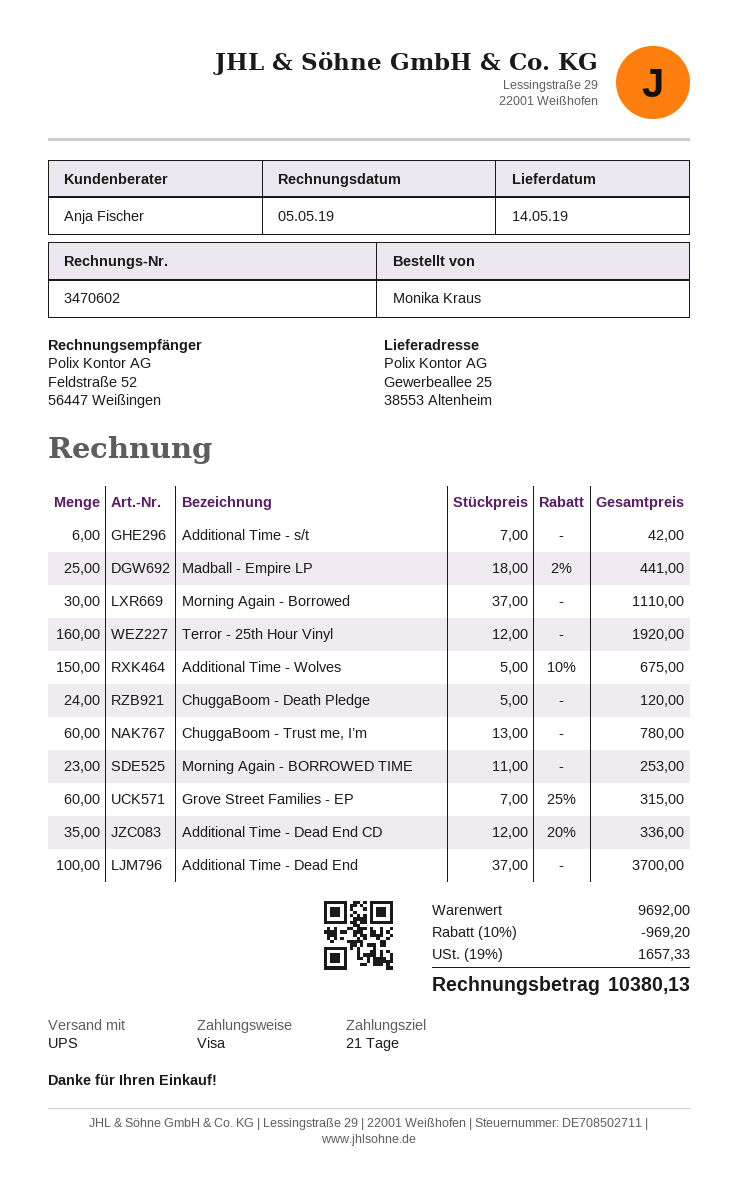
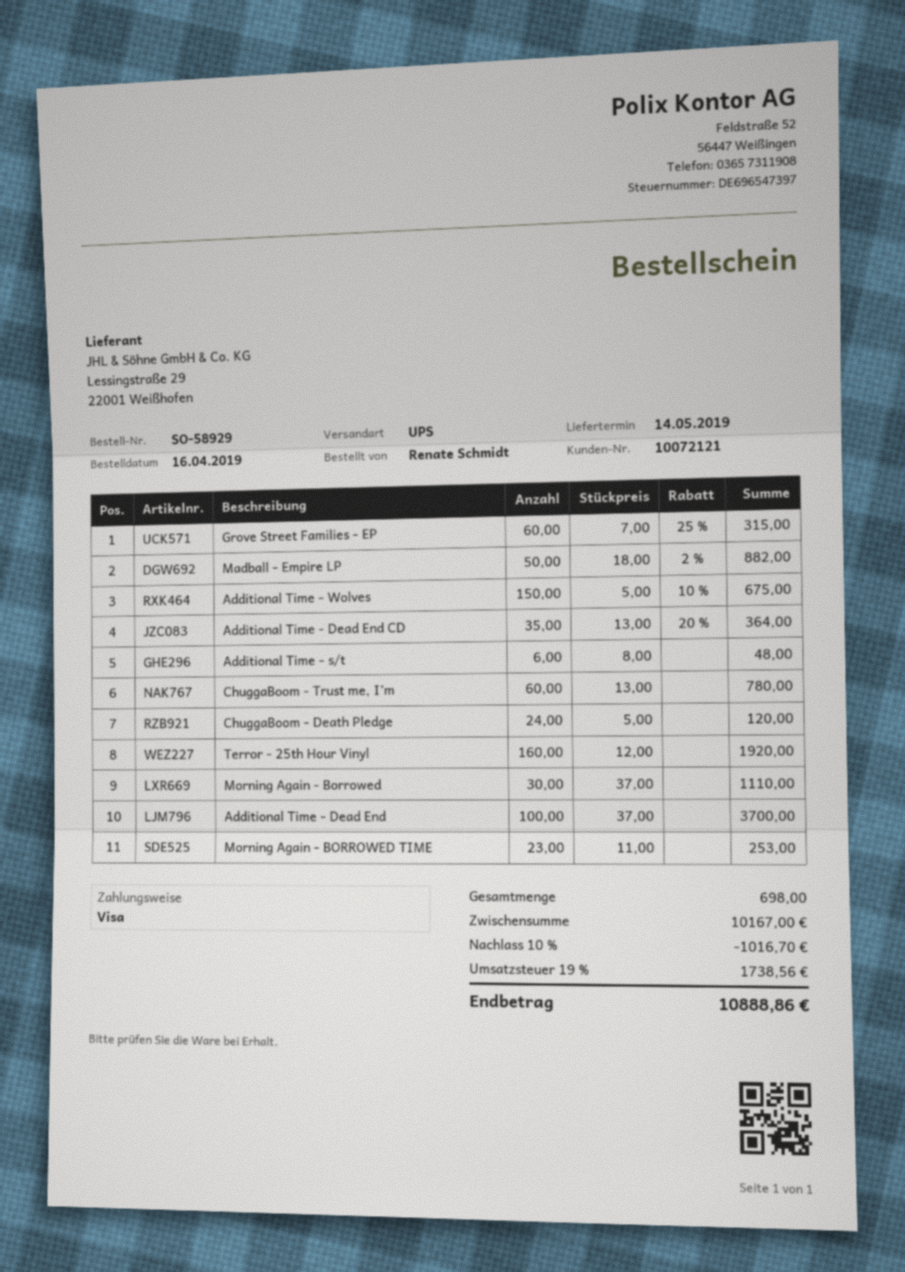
ordered by: Monika Kraus -> Renate Schmidt
Additional Time - s/t: 6 x 7.00 = 42.00 -> 6 x 8.00 = 48.00
Madball - Empire LP: 25 x 18.00 - 2% = 441.00 -> 50 x 18.00 - 2% = 882.00
Additional Time - Dead End CD: 35 x 12.00 - 20% = 336.00 -> 35 x 13.00 - 20% = 364.00
subtotal: 9692.00 -> 10167.00
discount: 10% = 969.20 -> 10% = 1016.70
tax: 19% = 1657.33 -> 19% = 1738.56
total: 10380.13 -> 10888.86

